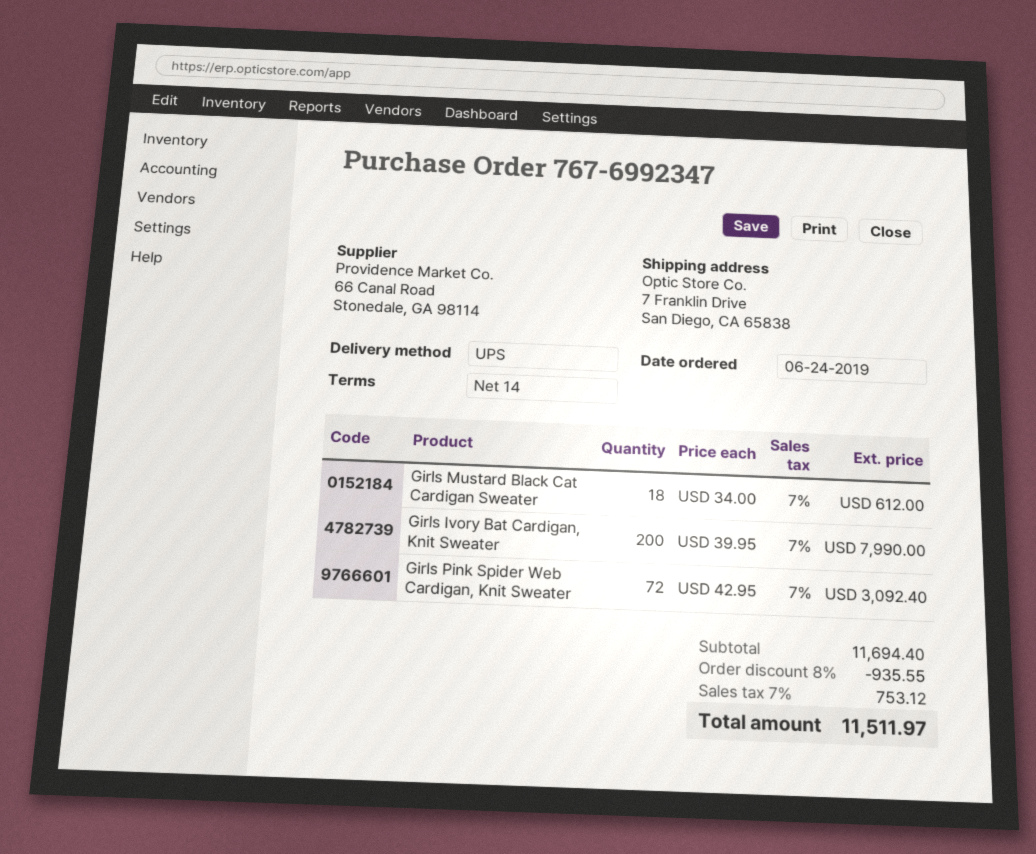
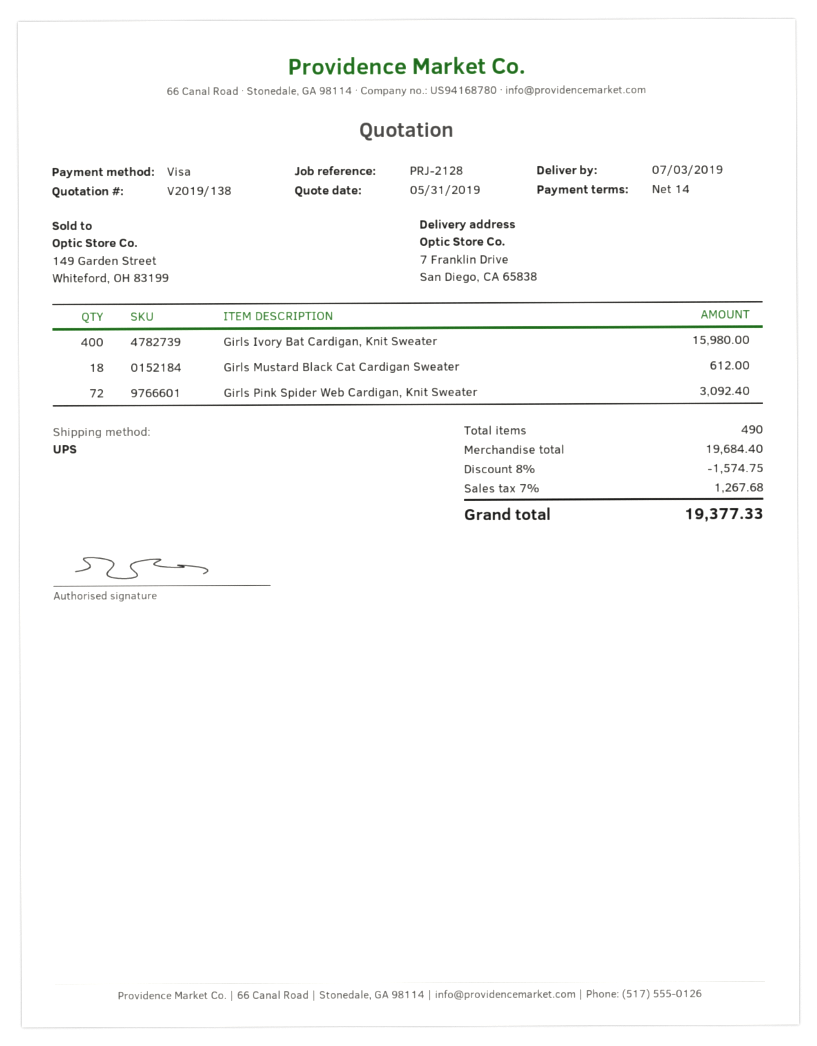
Girls Ivory Bat Cardigan, Knit Sweater: 200 for 7990.00 -> 400 for 15980.00
subtotal: 11694.40 -> 19684.40
discount: 8% = 935.55 -> 8% = 1574.75
tax: 7% = 753.12 -> 7% = 1267.68
total: 11511.97 -> 19377.33

